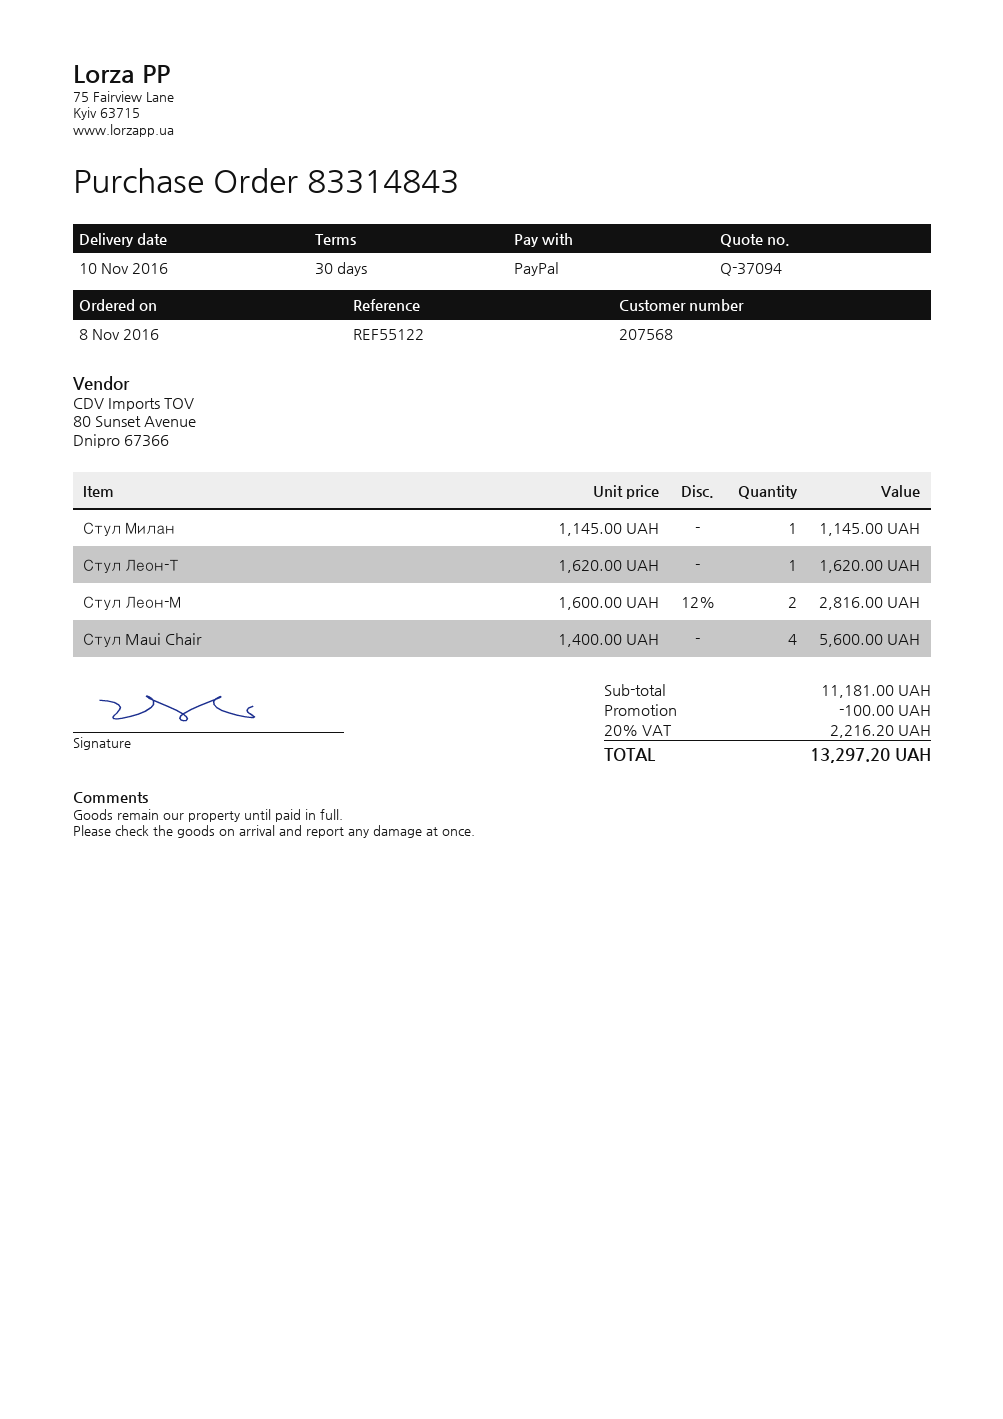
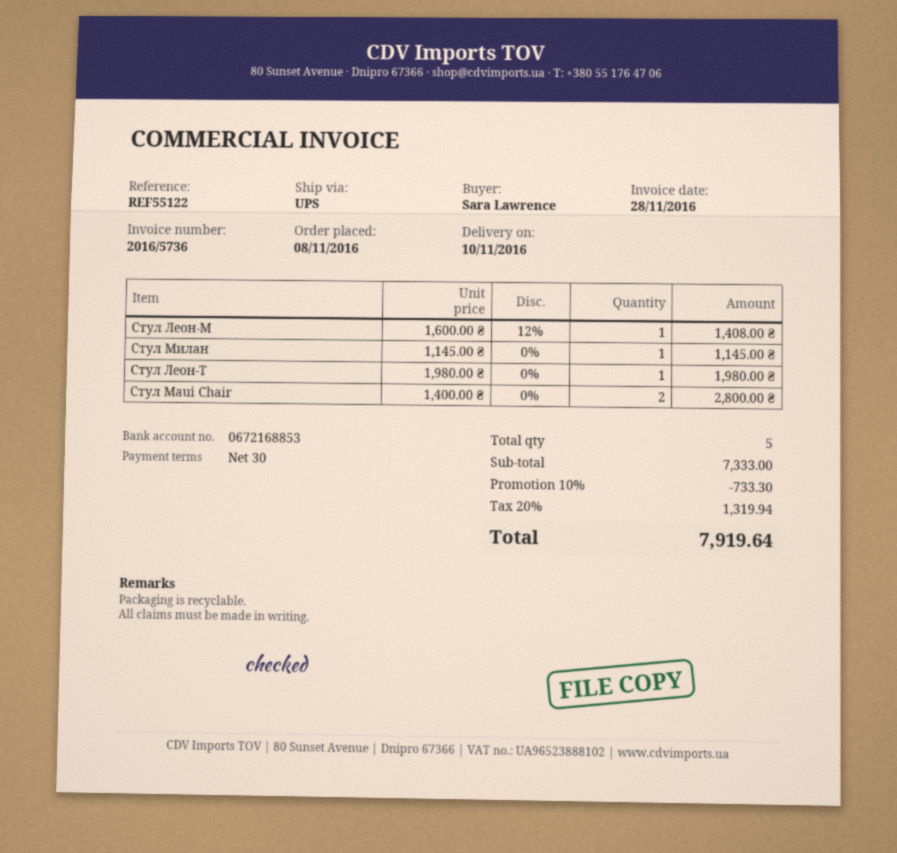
Стул Леон-Т: 1 x 1620.00 = 1620.00 -> 1 x 1980.00 = 1980.00
Стул Леон-М: 2 x 1600.00 - 12% = 2816.00 -> 1 x 1600.00 - 12% = 1408.00
Стул Maui Chair: 4 x 1400.00 = 5600.00 -> 2 x 1400.00 = 2800.00
subtotal: 11181.00 -> 7333.00
discount: 100.00 -> 733.30
tax: 20% = 2216.20 -> 20% = 1319.94
total: 13297.20 -> 7919.64

